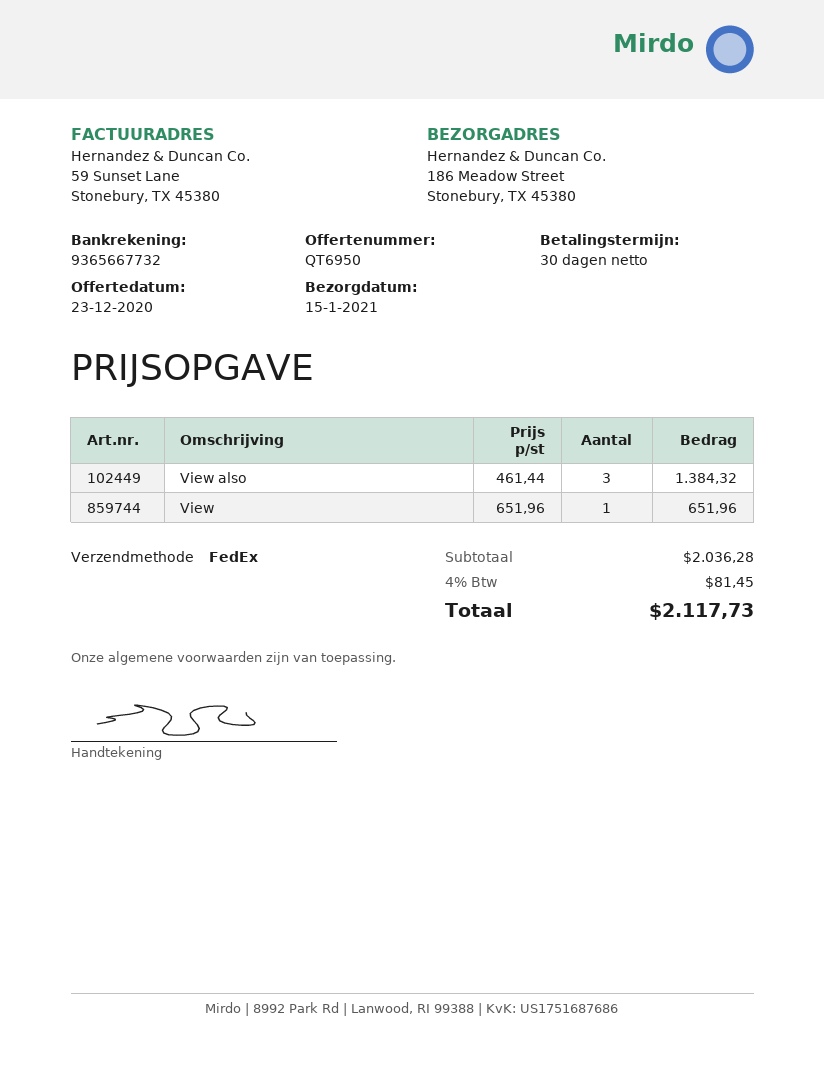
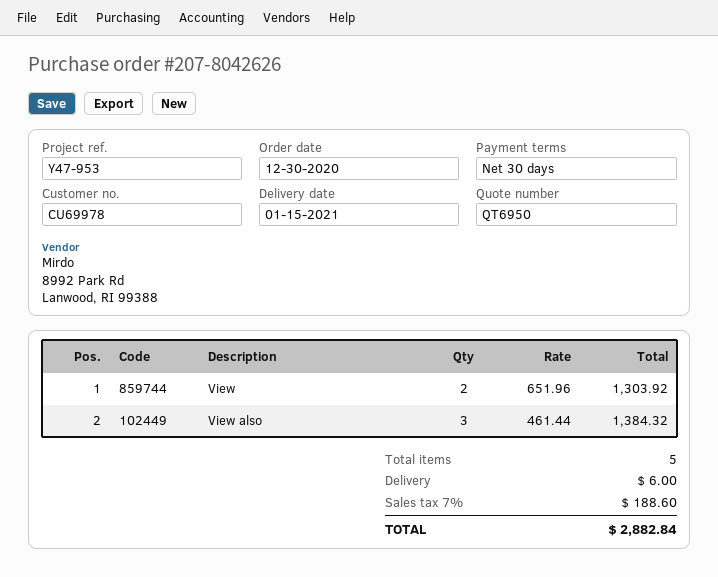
View: 1 x 651.96 = 651.96 -> 2 x 651.96 = 1303.92
shipping: none -> 6.00
tax: 4% = 81.45 -> 7% = 188.60
total: 2117.73 -> 2882.84

